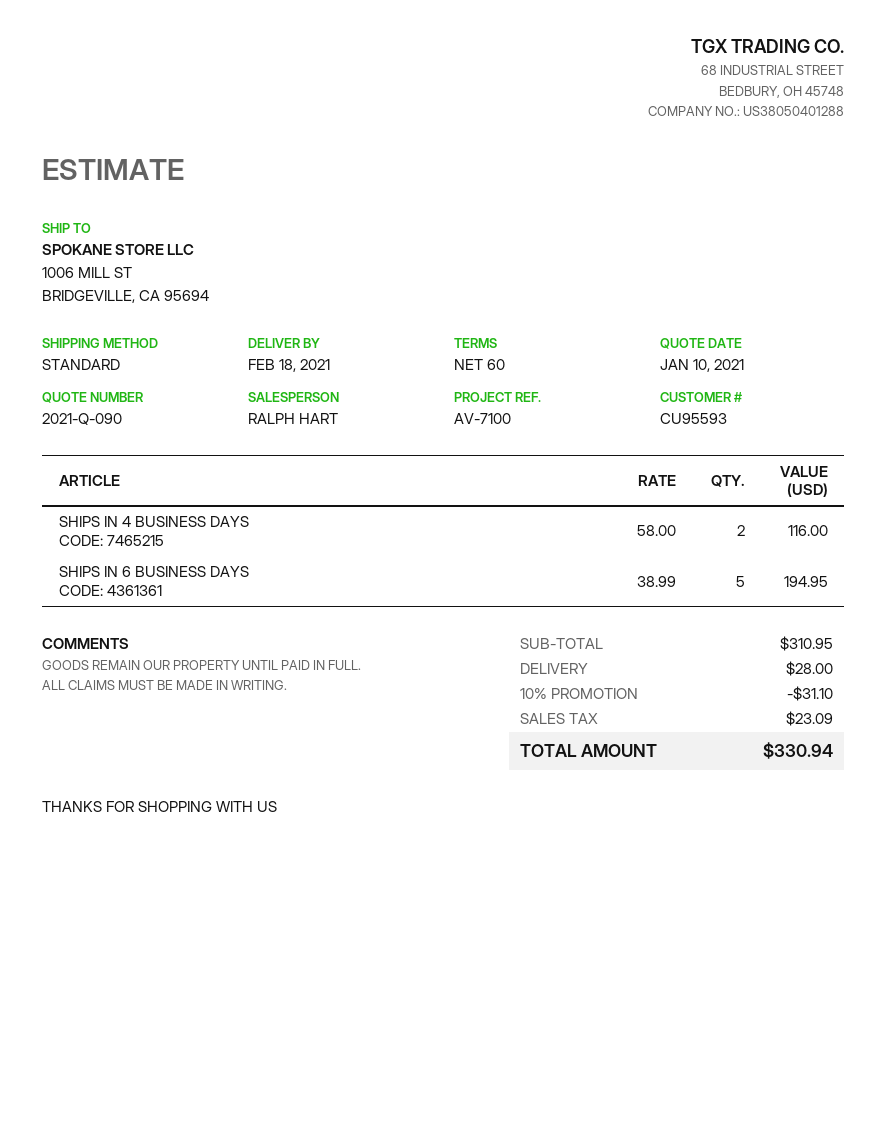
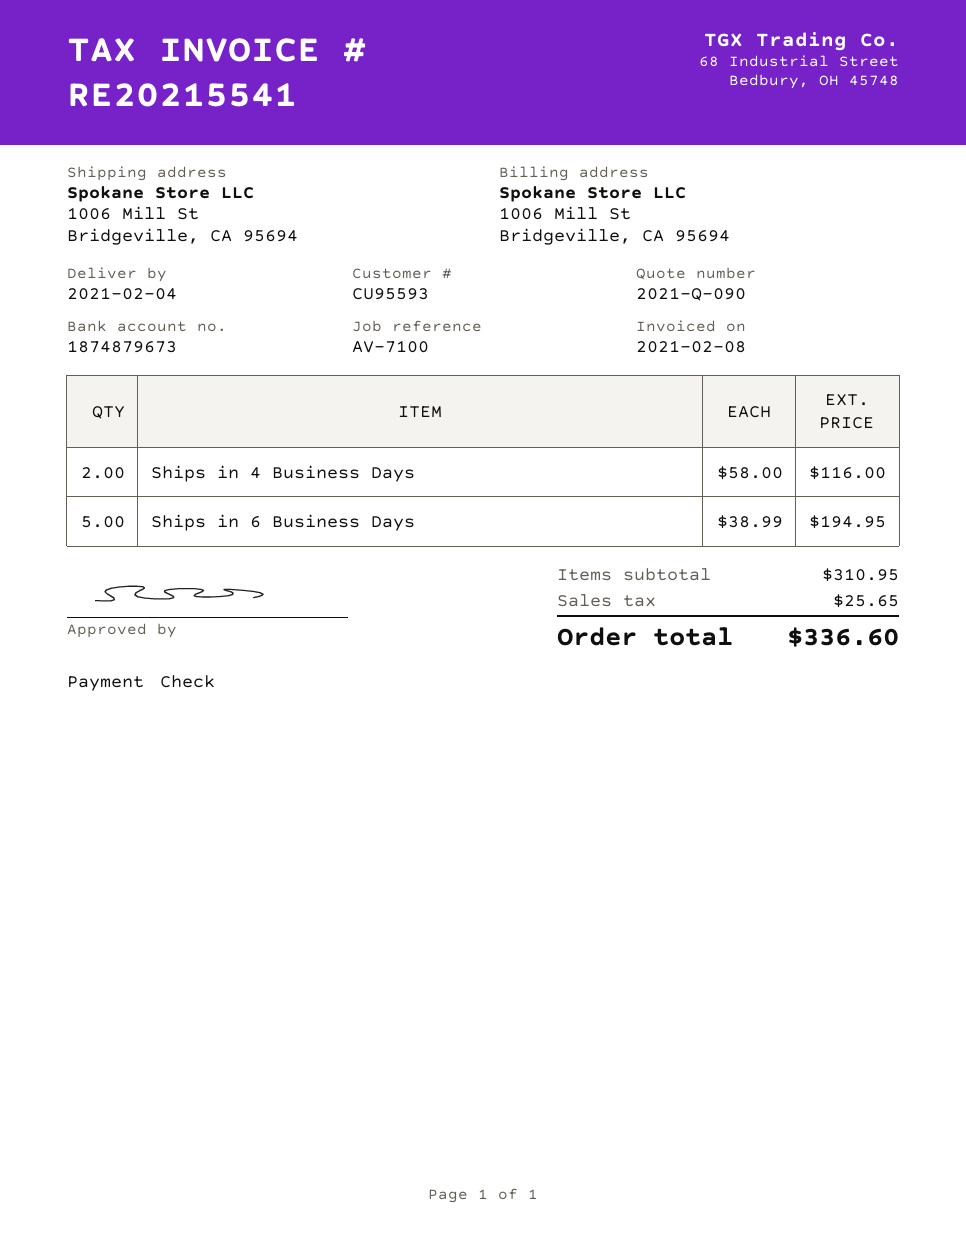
delivery date: 2021-02-18 -> 2021-02-04
discount: 10% = 31.10 -> none
shipping: 28.00 -> none
tax: 23.09 -> 25.65
total: 330.94 -> 336.60

